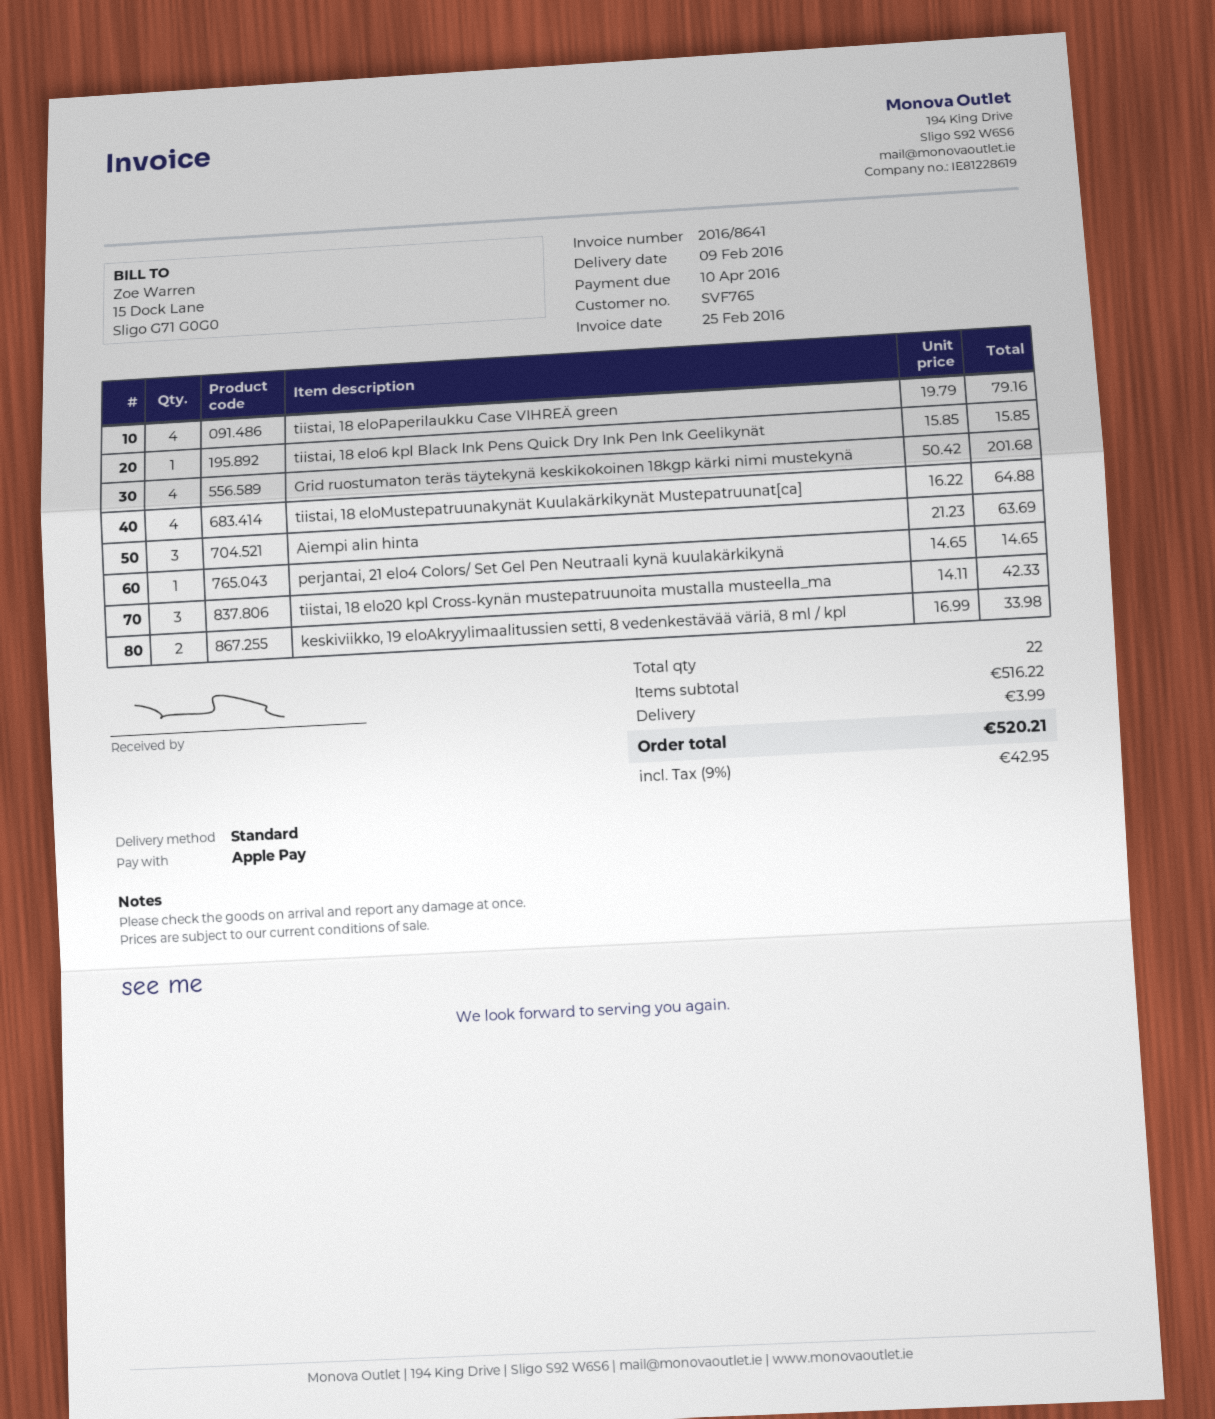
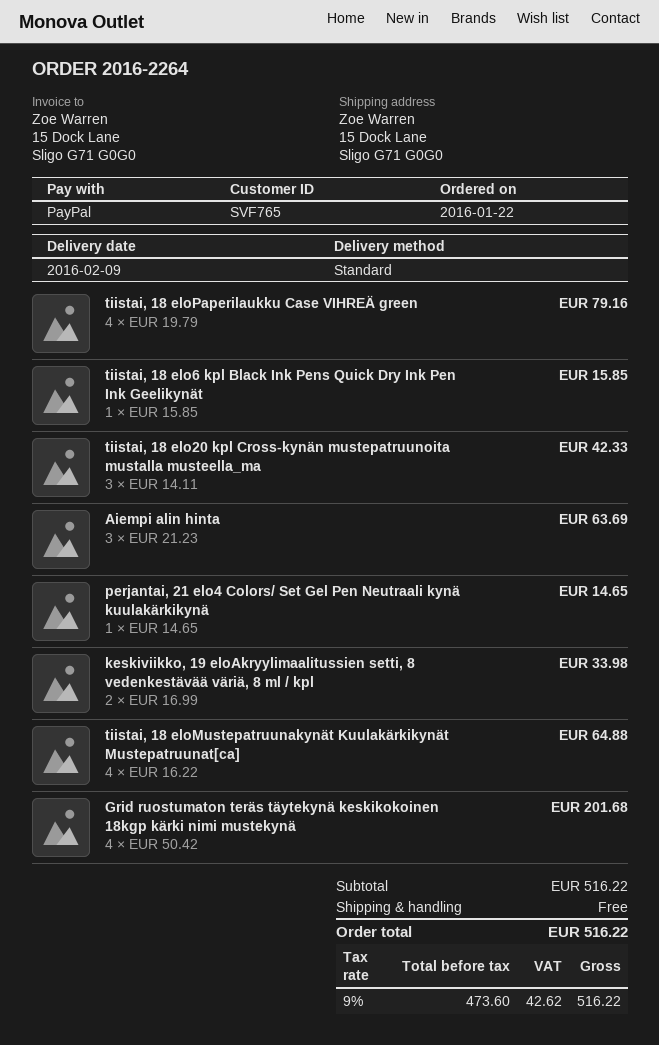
payment method: Apple Pay -> PayPal
shipping: 3.99 -> 0.00
tax: 9% = 42.95 -> 9% = 42.62
total: 520.21 -> 516.22

